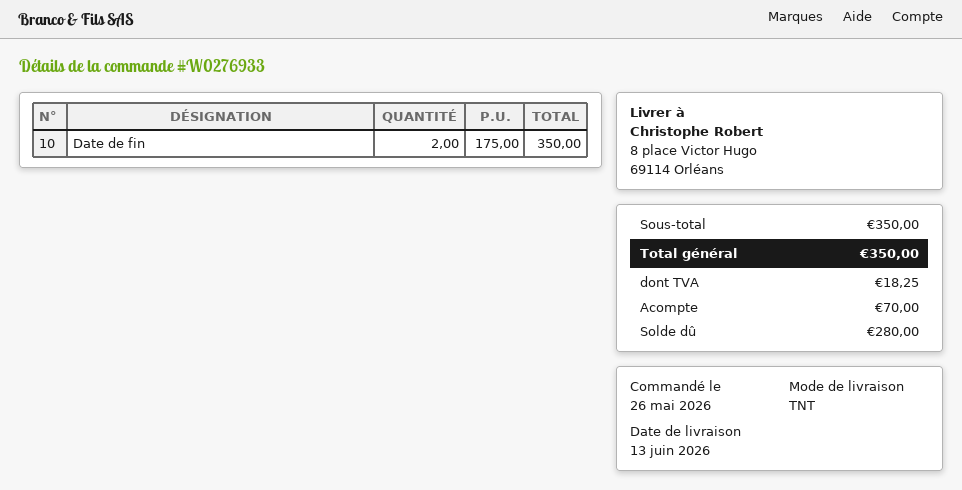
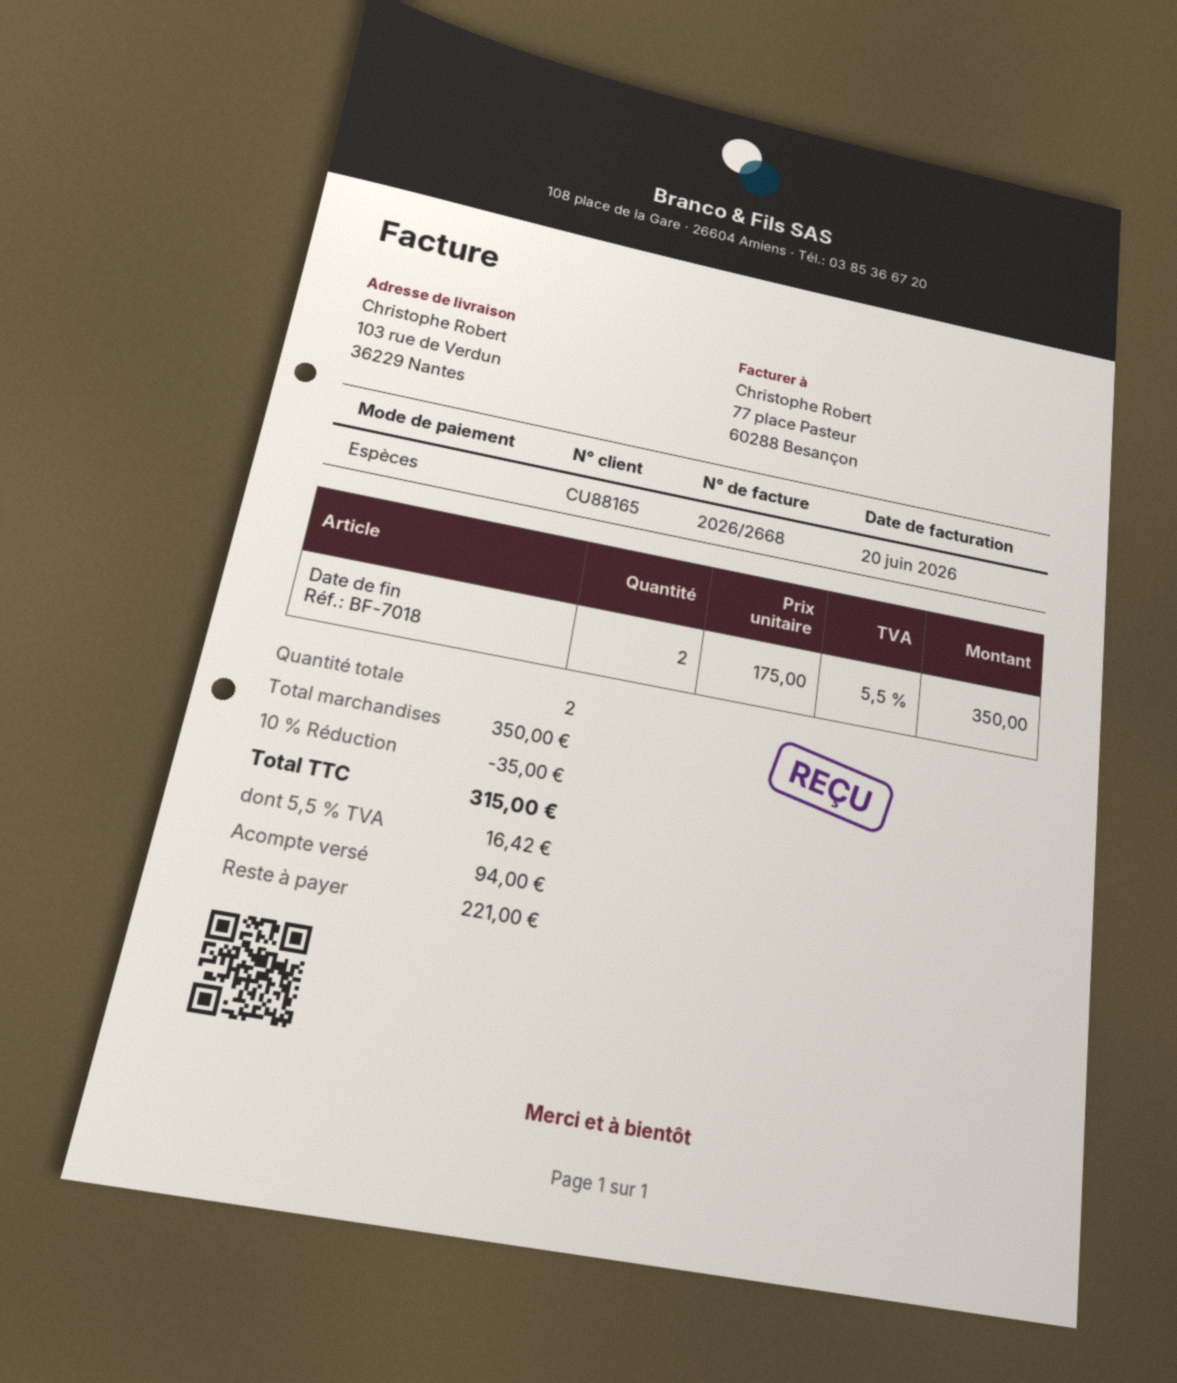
ship to: 8 place Victor Hugo, 69114 Orléans -> 103 rue de Verdun, 36229 Nantes
discount: none -> 10% = 35.00
tax: 18.25 -> 16.42
total: 350.00 -> 315.00
deposit: 70.00 -> 94.00
balance: 280.00 -> 221.00

